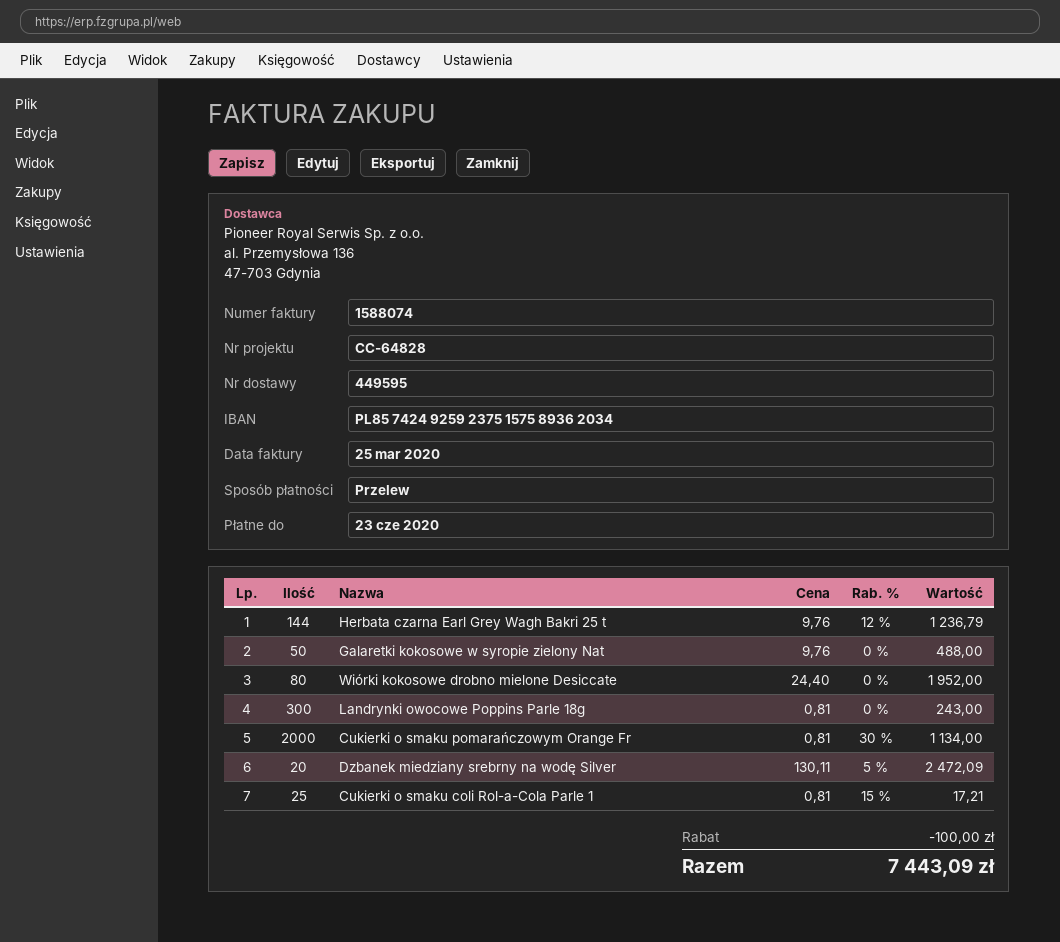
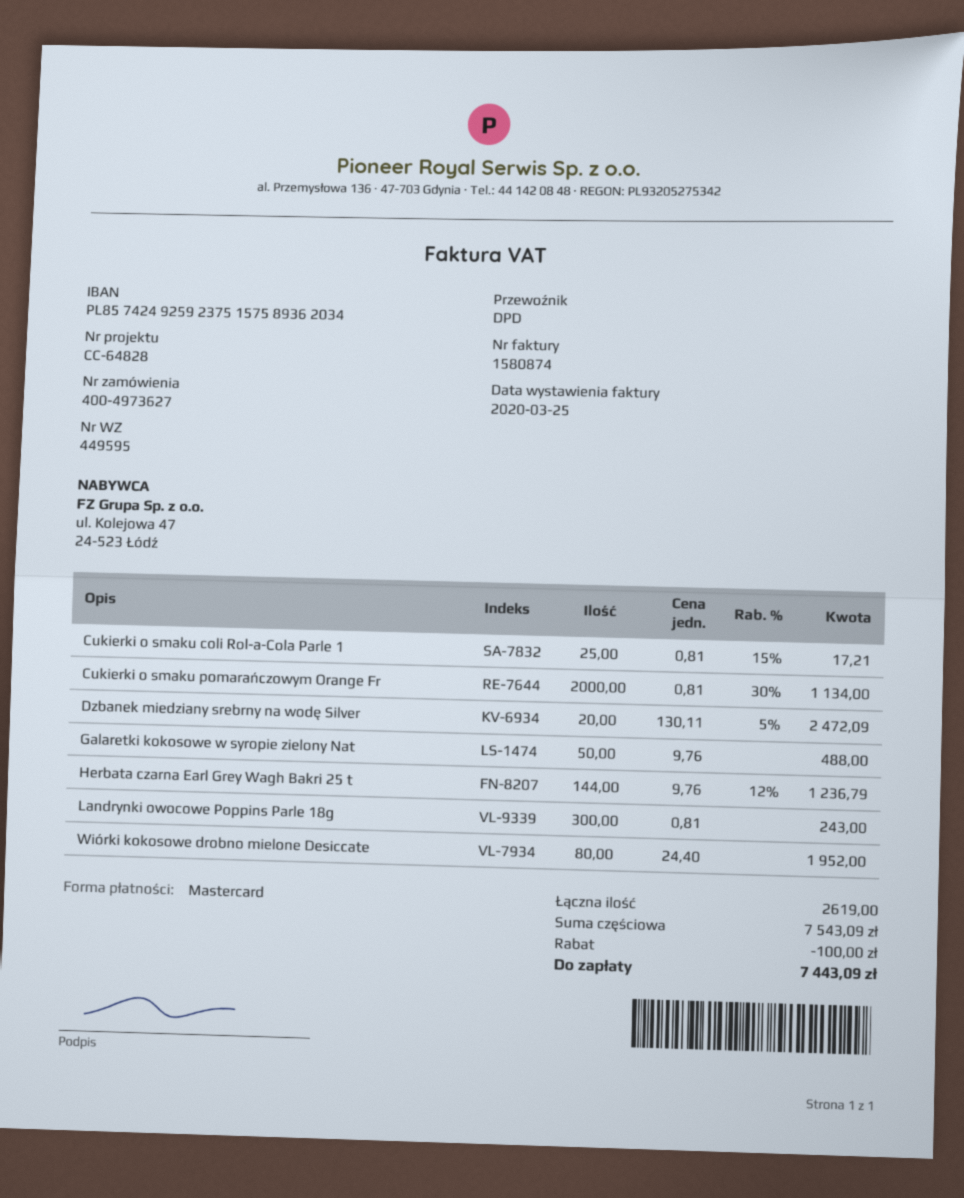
invoice number: 1588074 -> 1580874
payment method: bank transfer -> Mastercard

